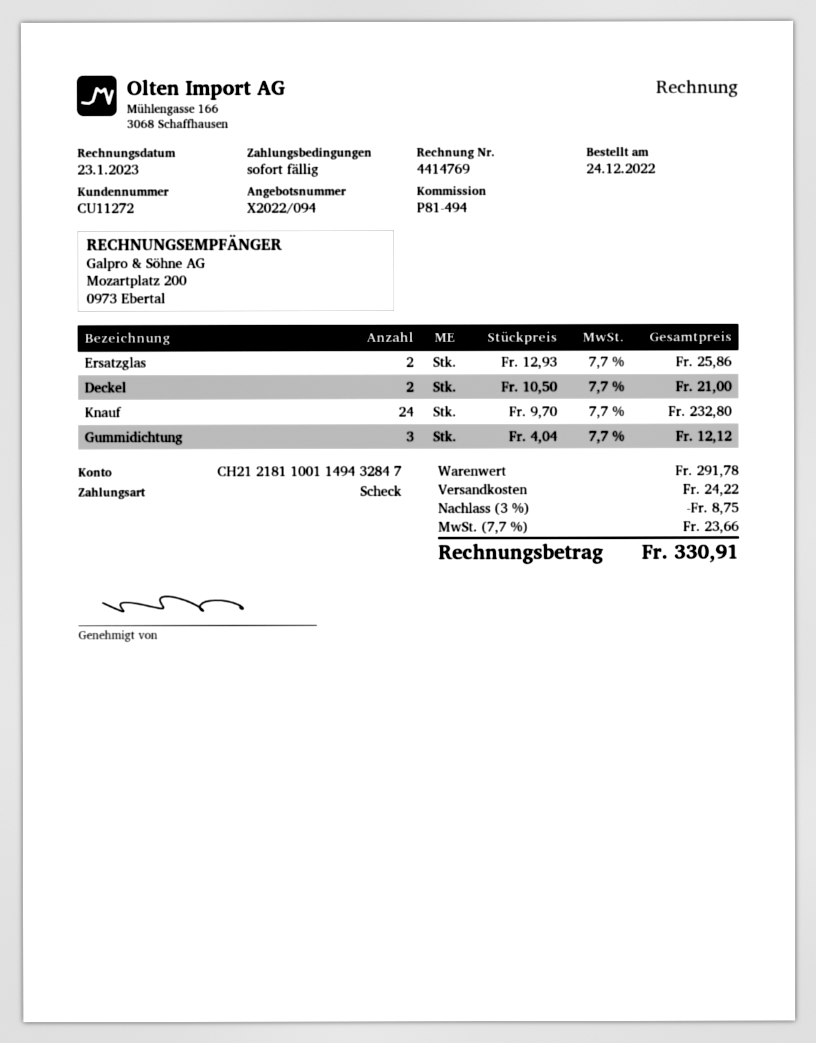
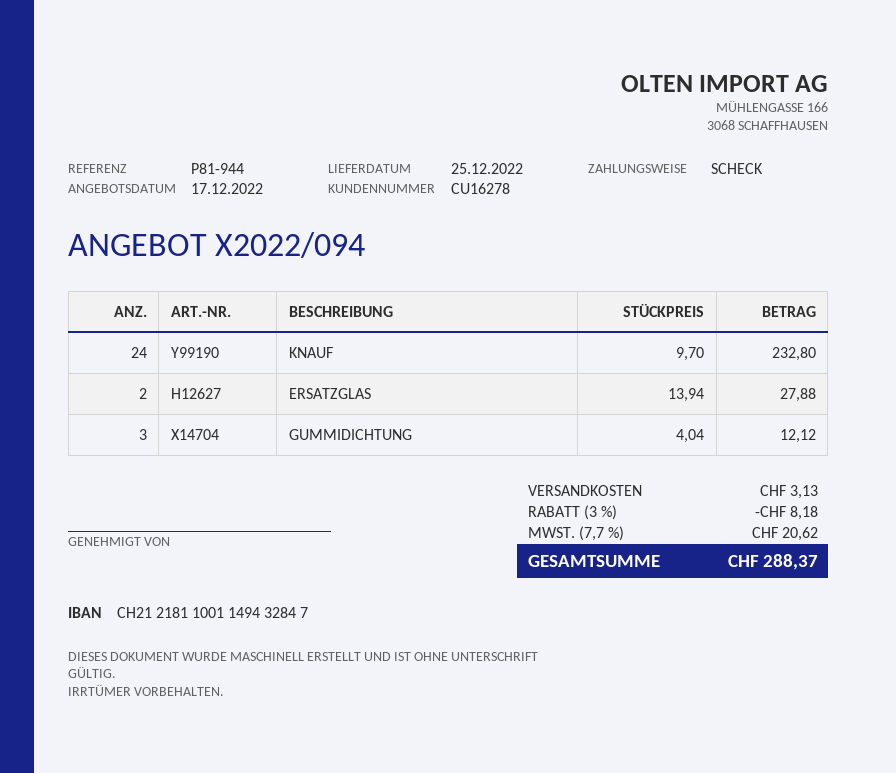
customer number: CU11272 -> CU16278
reference: P81-494 -> P81-944
Ersatzglas: 2 x 12.93 = 25.86 -> 2 x 13.94 = 27.88
Deckel: 2 x 10.50 = 21.00 -> none
discount: 3% = 8.75 -> 3% = 8.18
shipping: 24.22 -> 3.13
tax: 7.7% = 23.66 -> 7.7% = 20.62
total: 330.91 -> 288.37

